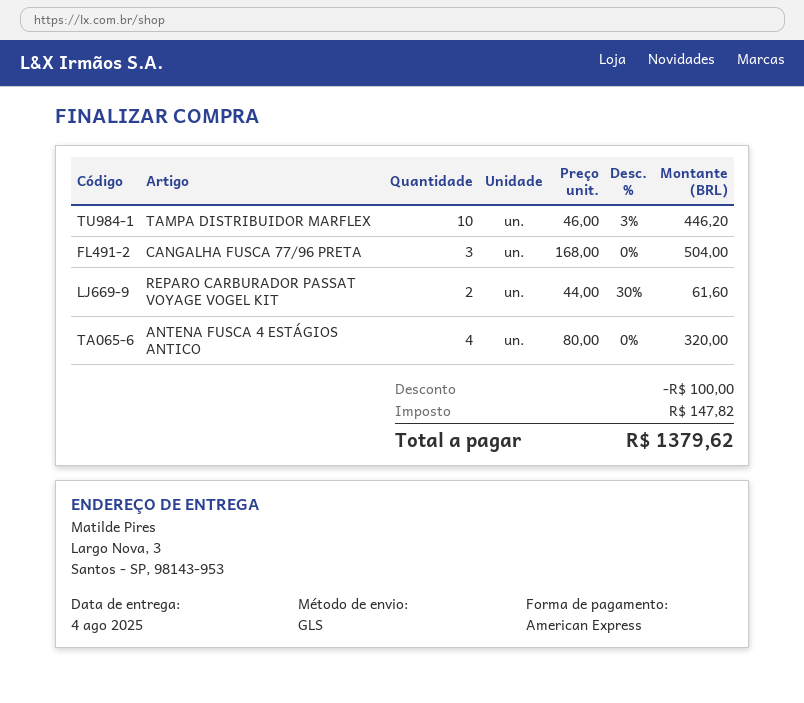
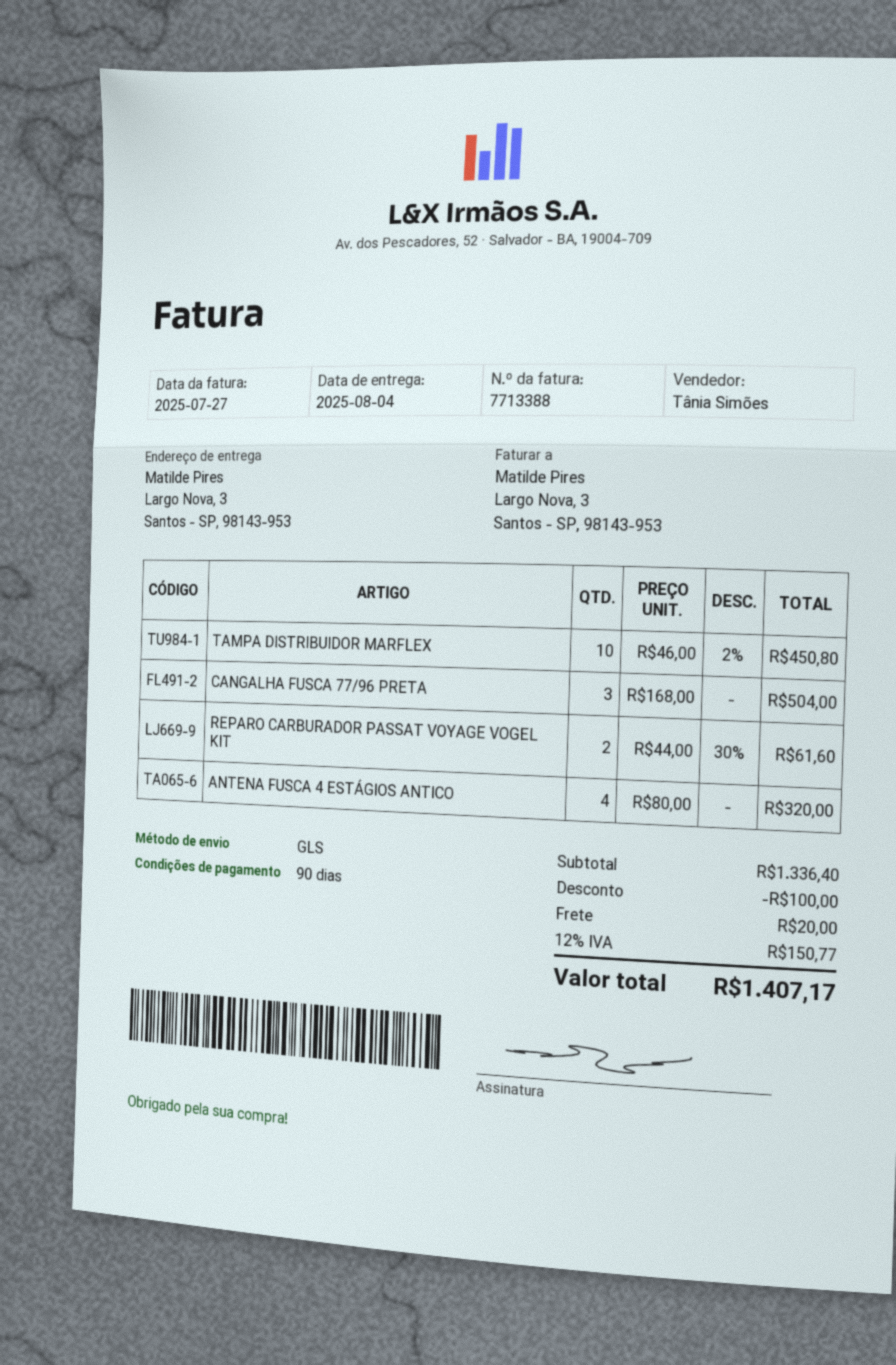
TAMPA DISTRIBUIDOR MARFLEX: 10 x 46.00 - 3% = 446.20 -> 10 x 46.00 - 2% = 450.80
shipping: none -> 20.00
tax: 147.82 -> 150.77
total: 1379.62 -> 1407.17

